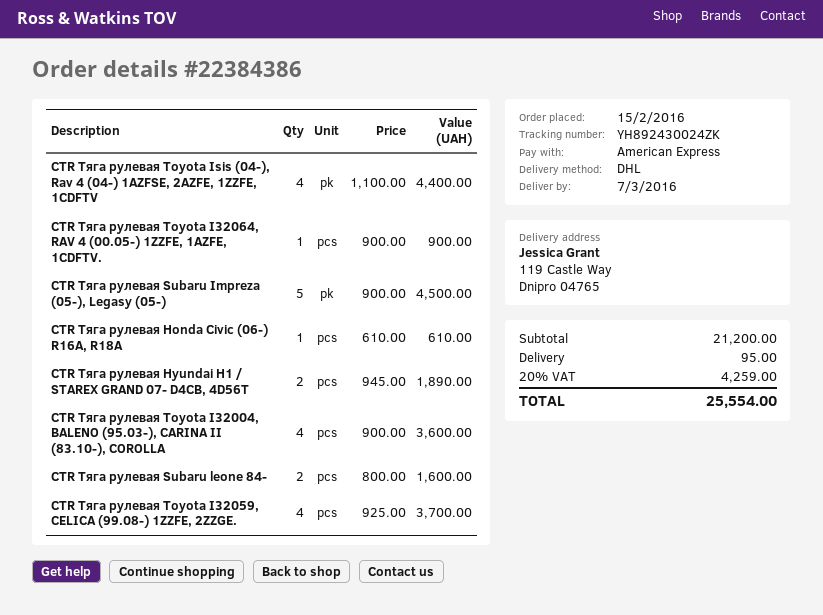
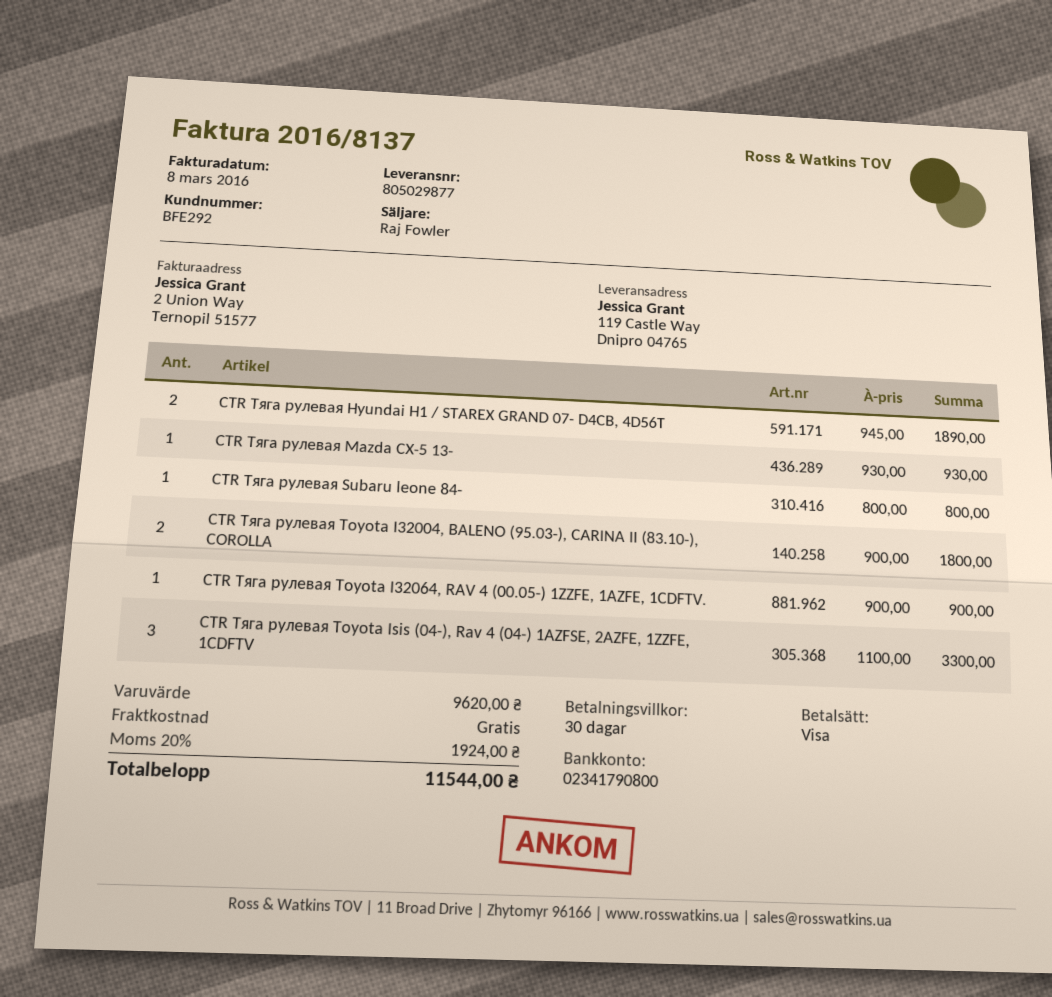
payment method: American Express -> Visa
CTR Тяга рулевая Toyota Isis (04-), Rav 4 (04-) 1AZFSE, 2AZFE, 1ZZFE, 1CDFTV: 4 x 1100.00 = 4400.00 -> 3 x 1100.00 = 3300.00
CTR Тяга рулевая Subaru Impreza (05-), Legasy (05-): 5 x 900.00 = 4500.00 -> none
CTR Тяга рулевая Honda Civic (06-) R16A, R18A: 1 x 610.00 = 610.00 -> none
CTR Тяга рулевая Toyota I32004, BALENO (95.03-), CARINA II (83.10-), COROLLA: 4 x 900.00 = 3600.00 -> 2 x 900.00 = 1800.00
CTR Тяга рулевая Subaru leone 84-: 2 x 800.00 = 1600.00 -> 1 x 800.00 = 800.00
CTR Тяга рулевая Toyota I32059, CELICA (99.08-) 1ZZFE, 2ZZGE.: 4 x 925.00 = 3700.00 -> none
CTR Тяга рулевая Mazda CX-5 13-: none -> 1 x 930.00 = 930.00
subtotal: 21200.00 -> 9620.00
shipping: 95.00 -> 0.00
tax: 20% = 4259.00 -> 20% = 1924.00
total: 25554.00 -> 11544.00

